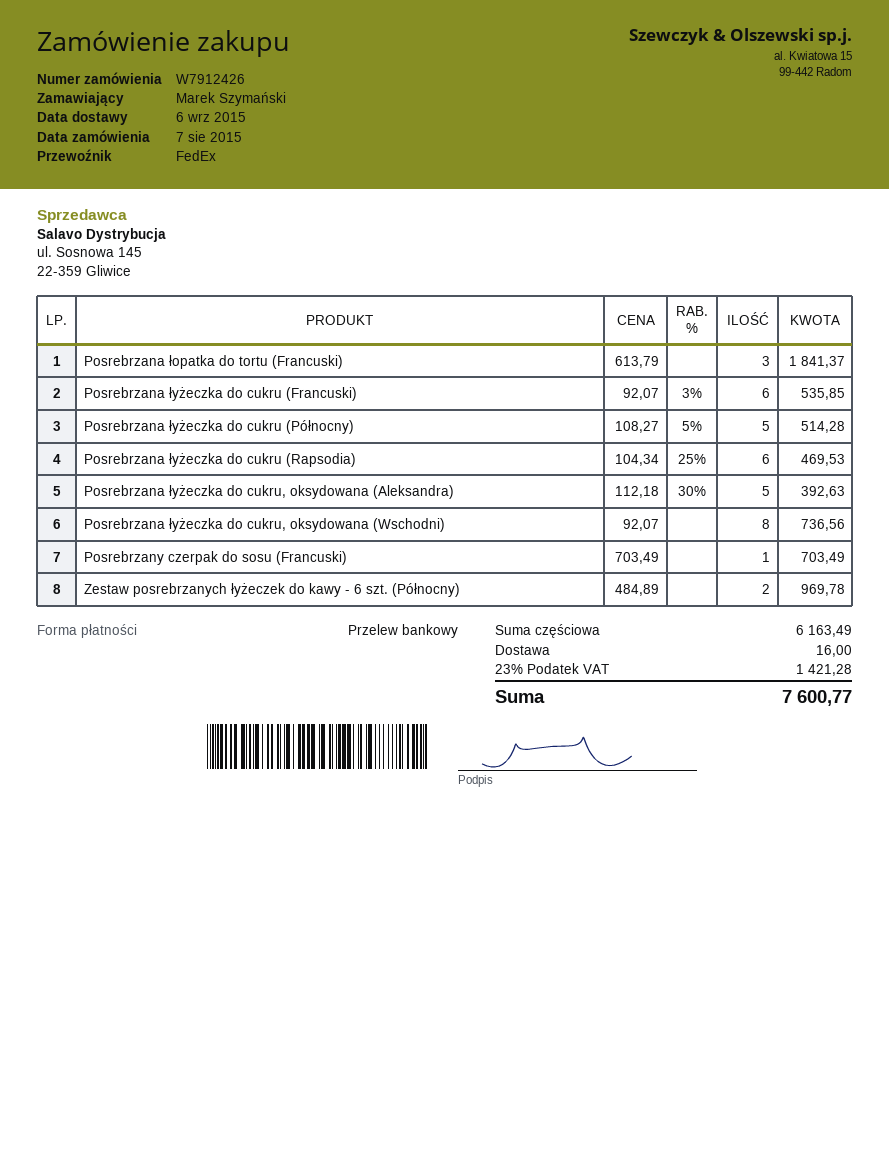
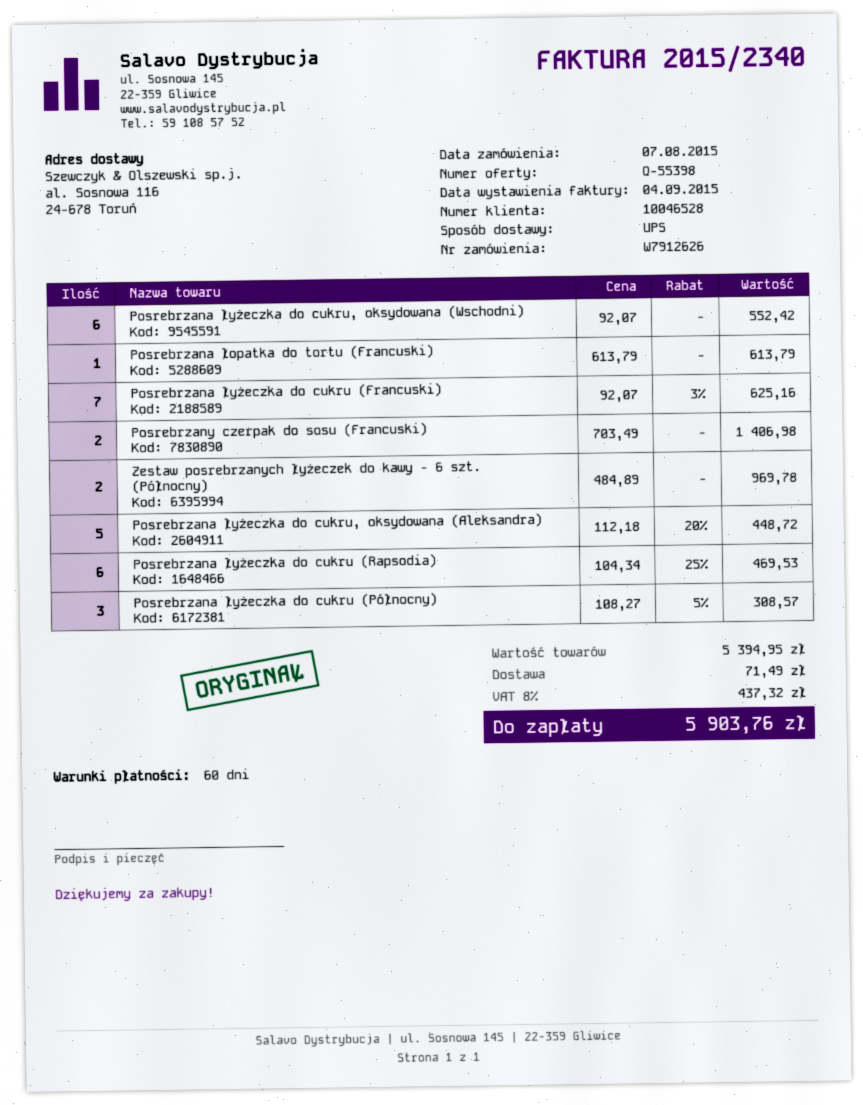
order number: W7912426 -> W7912626
shipping method: FedEx -> UPS
Posrebrzana łopatka do tortu (Francuski): 3 x 613.79 = 1841.37 -> 1 x 613.79 = 613.79
Posrebrzana łyżeczka do cukru (Francuski): 6 x 92.07 - 3% = 535.85 -> 7 x 92.07 - 3% = 625.16
Posrebrzana łyżeczka do cukru (Północny): 5 x 108.27 - 5% = 514.28 -> 3 x 108.27 - 5% = 308.57
Posrebrzana łyżeczka do cukru, oksydowana (Aleksandra): 5 x 112.18 - 30% = 392.63 -> 5 x 112.18 - 20% = 448.72
Posrebrzana łyżeczka do cukru, oksydowana (Wschodni): 8 x 92.07 = 736.56 -> 6 x 92.07 = 552.42
Posrebrzany czerpak do sosu (Francuski): 1 x 703.49 = 703.49 -> 2 x 703.49 = 1406.98
subtotal: 6163.49 -> 5394.95
shipping: 16.00 -> 71.49
tax: 23% = 1421.28 -> 8% = 437.32
total: 7600.77 -> 5903.76

